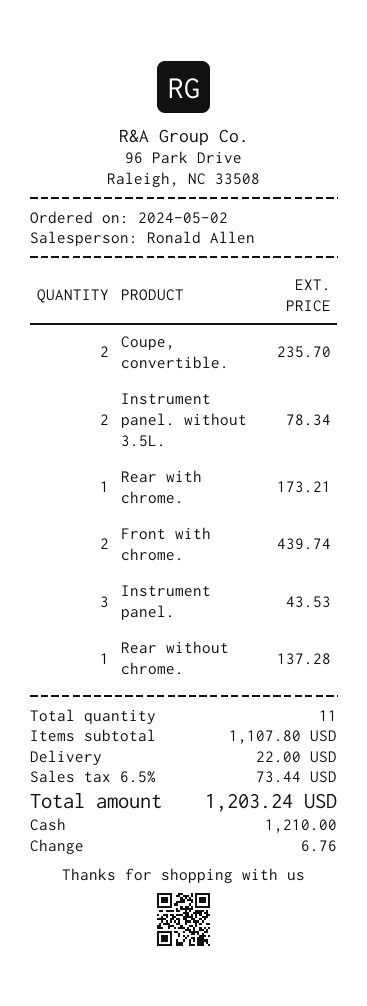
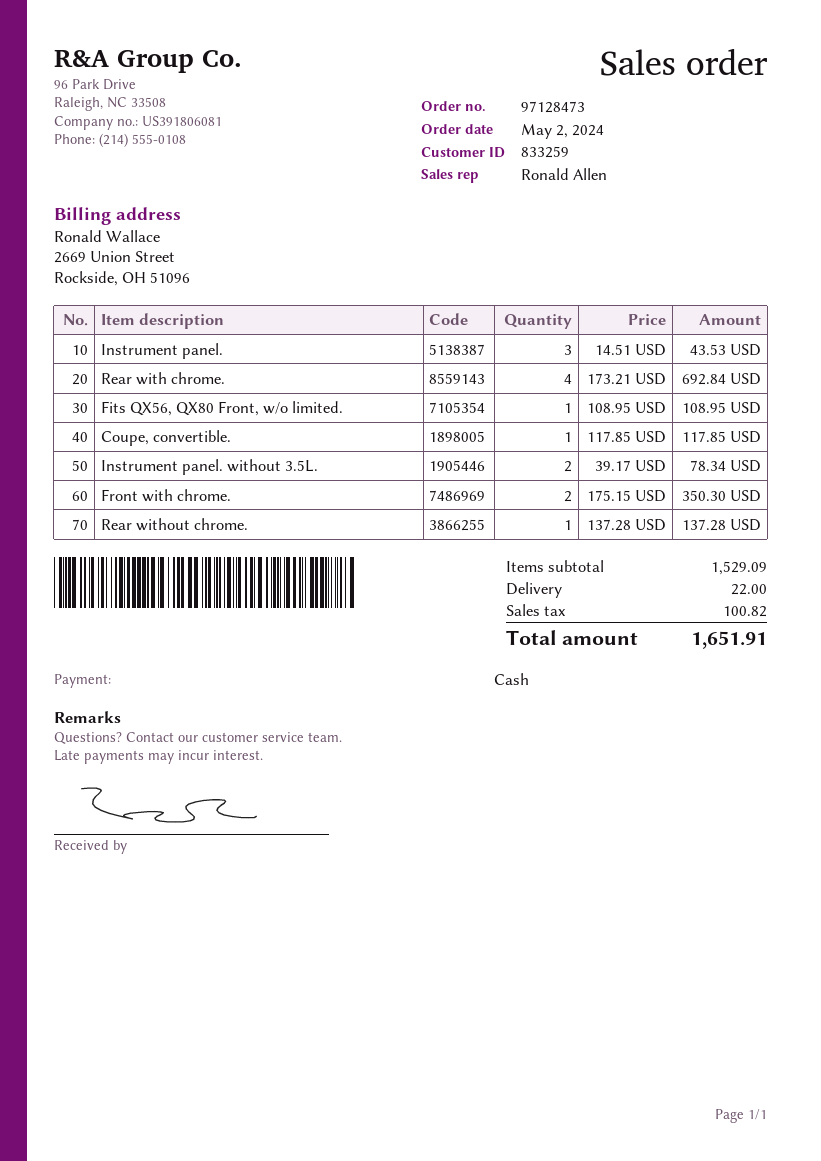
Coupe, convertible.: 2 for 235.70 -> 1 for 117.85
Rear with chrome.: 1 for 173.21 -> 4 for 692.84
Front with chrome.: 2 for 439.74 -> 2 for 350.30
Fits QX56, QX80 Front, w/o limited.: none -> 1 for 108.95
subtotal: 1107.80 -> 1529.09
tax: 73.44 -> 100.82
total: 1203.24 -> 1651.91

